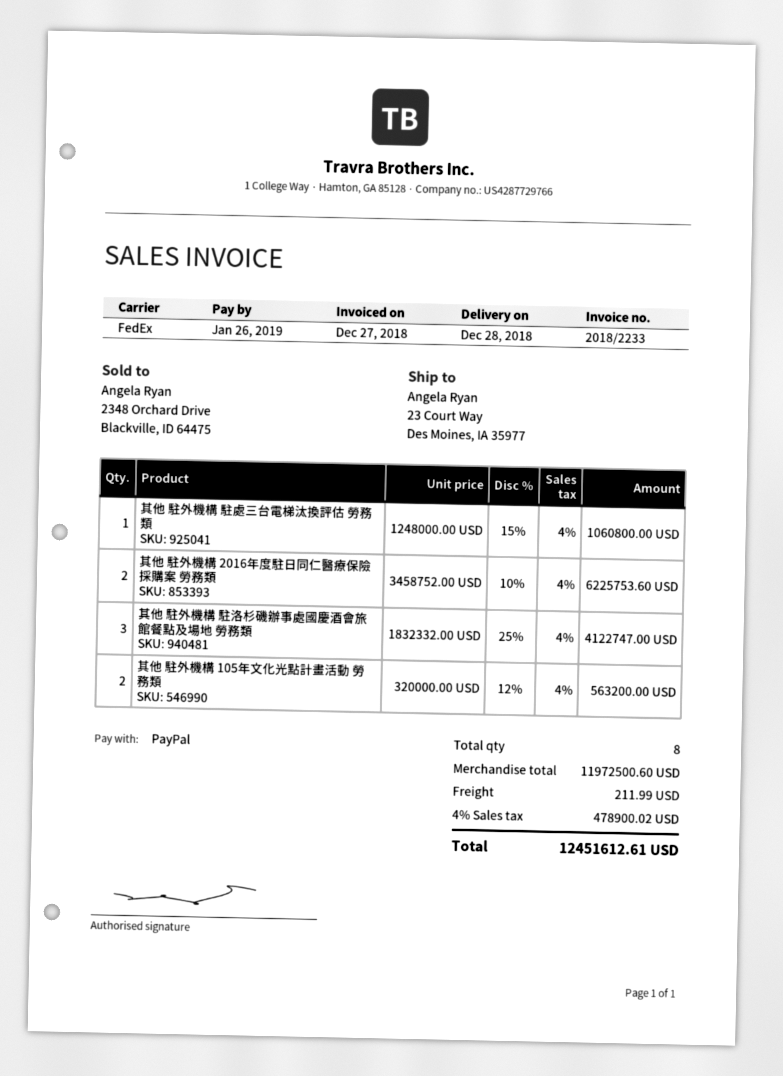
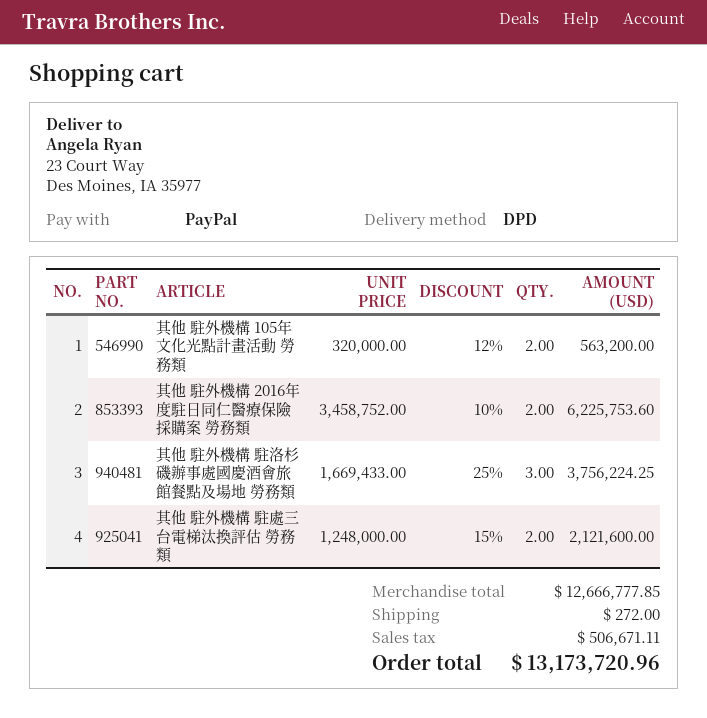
shipping method: FedEx -> DPD
其他 駐外機構 駐處三台電梯汰換評估 勞務類: 1 x 1248000.00 - 15% = 1060800.00 -> 2 x 1248000.00 - 15% = 2121600.00
其他 駐外機構 駐洛杉磯辦事處國慶酒會旅館餐點及場地 勞務類: 3 x 1832332.00 - 25% = 4122747.00 -> 3 x 1669433.00 - 25% = 3756224.25
subtotal: 11972500.60 -> 12666777.85
shipping: 211.99 -> 272.00
tax: 478900.02 -> 506671.11
total: 12451612.61 -> 13173720.96

